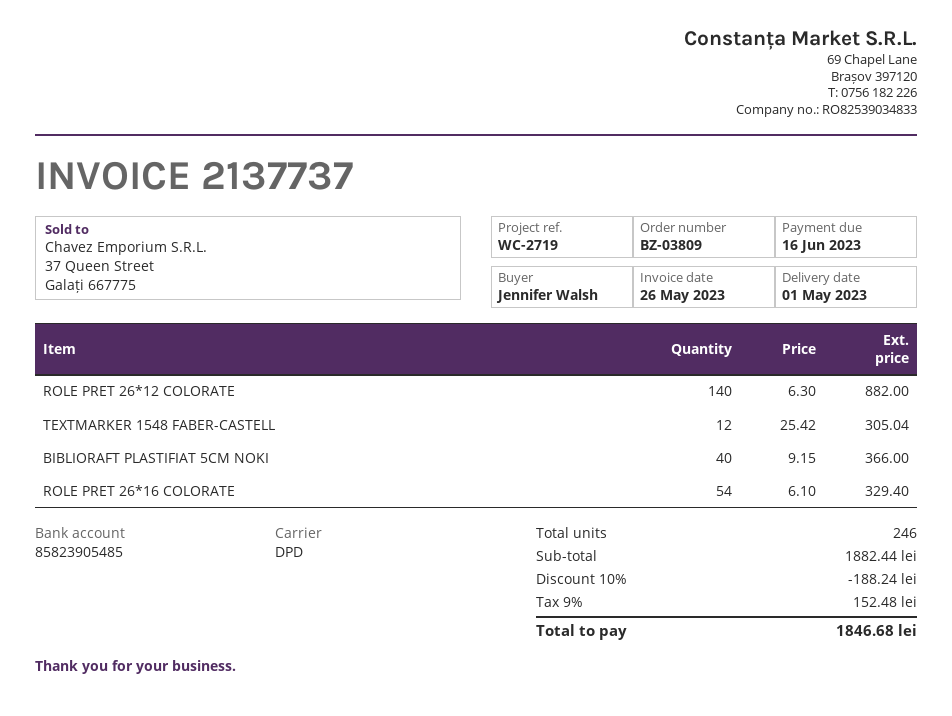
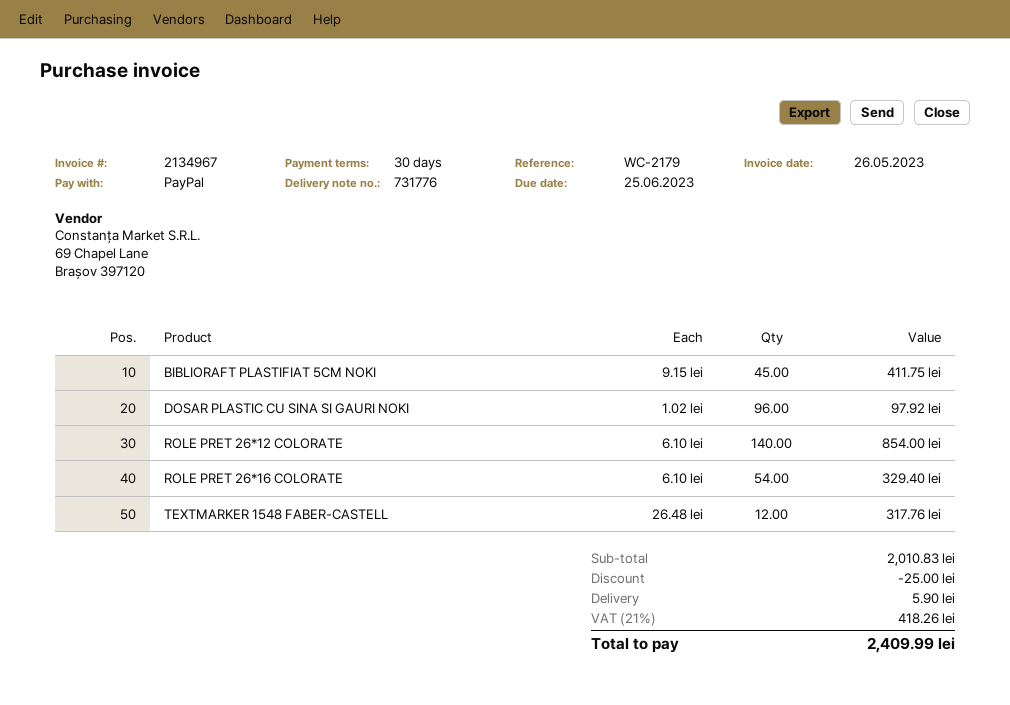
invoice number: 2137737 -> 2134967
due date: 2023-06-16 -> 2023-06-25
reference: WC-2719 -> WC-2179
ROLE PRET 26*12 COLORATE: 140 x 6.30 = 882.00 -> 140 x 6.10 = 854.00
TEXTMARKER 1548 FABER-CASTELL: 12 x 25.42 = 305.04 -> 12 x 26.48 = 317.76
BIBLIORAFT PLASTIFIAT 5CM NOKI: 40 x 9.15 = 366.00 -> 45 x 9.15 = 411.75
DOSAR PLASTIC CU SINA SI GAURI NOKI: none -> 96 x 1.02 = 97.92
subtotal: 1882.44 -> 2010.83
discount: 188.24 -> 25.00
shipping: none -> 5.90
tax: 9% = 152.48 -> 21% = 418.26
total: 1846.68 -> 2409.99

